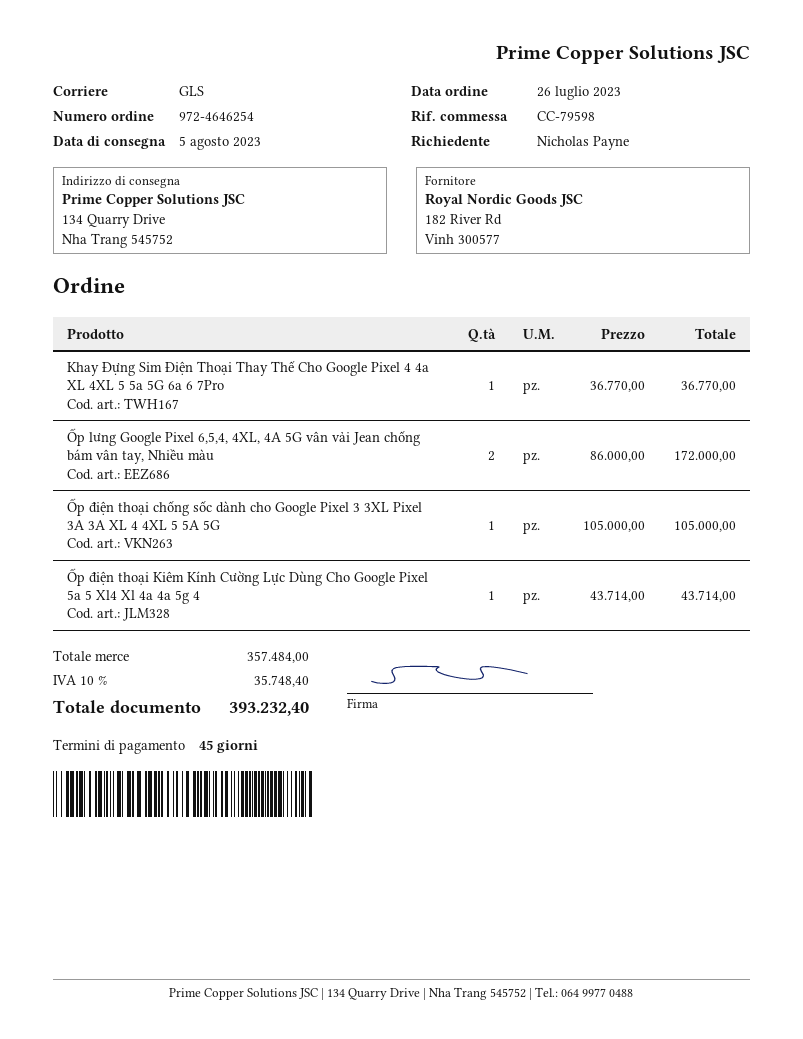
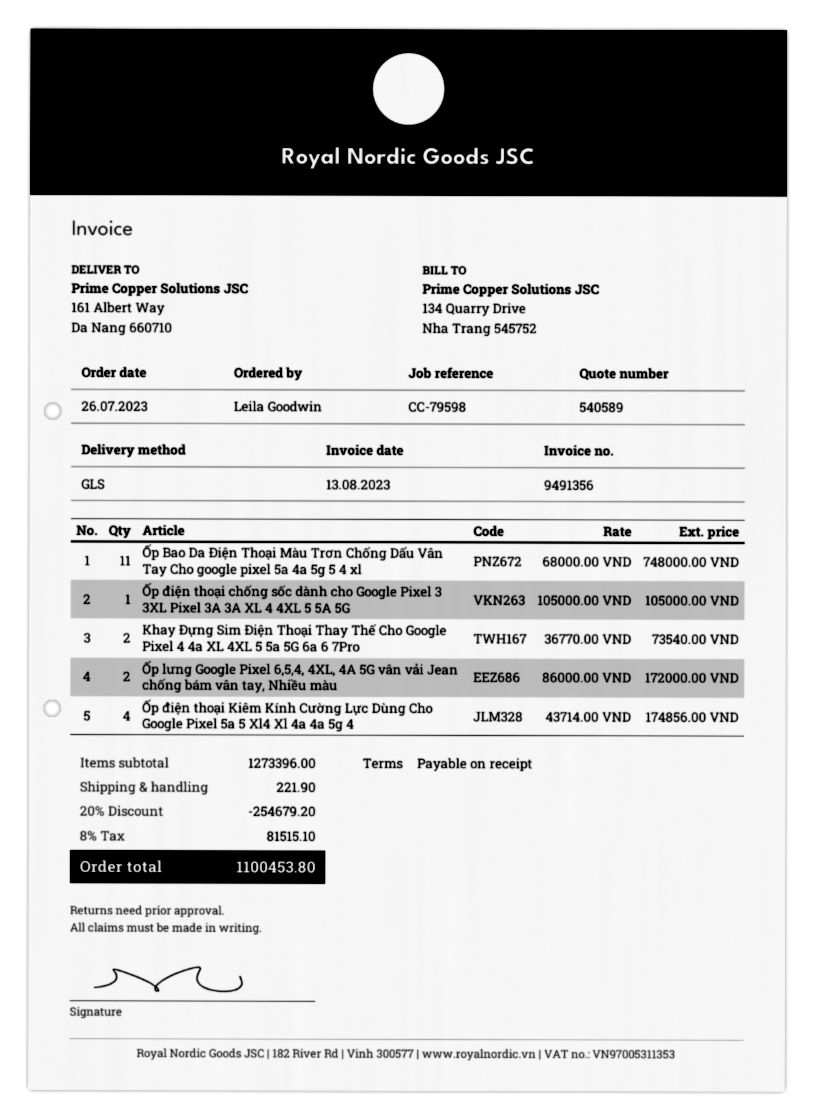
payment terms: 45 days -> on receipt
ordered by: Nicholas Payne -> Leila Goodwin
ship to: 134 Quarry Drive, Nha Trang 545752 -> 161 Albert Way, Da Nang 660710
Khay Đựng Sim Điện Thoại Thay Thế Cho Google Pixel 4 4a XL 4XL 5 5a 5G 6a 6 7Pro: 1 x 36770.00 = 36770.00 -> 2 x 36770.00 = 73540.00
Ốp điện thoại Kiêm Kính Cường Lực Dùng Cho Google Pixel 5a 5 Xl4 Xl 4a 4a 5g 4: 1 x 43714.00 = 43714.00 -> 4 x 43714.00 = 174856.00
Ốp Bao Da Điện Thoại Màu Trơn Chống Dấu Vân Tay Cho google pixel 5a 4a 5g 5 4 xl: none -> 11 x 68000.00 = 748000.00
subtotal: 357484.00 -> 1273396.00
discount: none -> 20% = 254679.20
shipping: none -> 221.90
tax: 10% = 35748.40 -> 8% = 81515.10
total: 393232.40 -> 1100453.80

